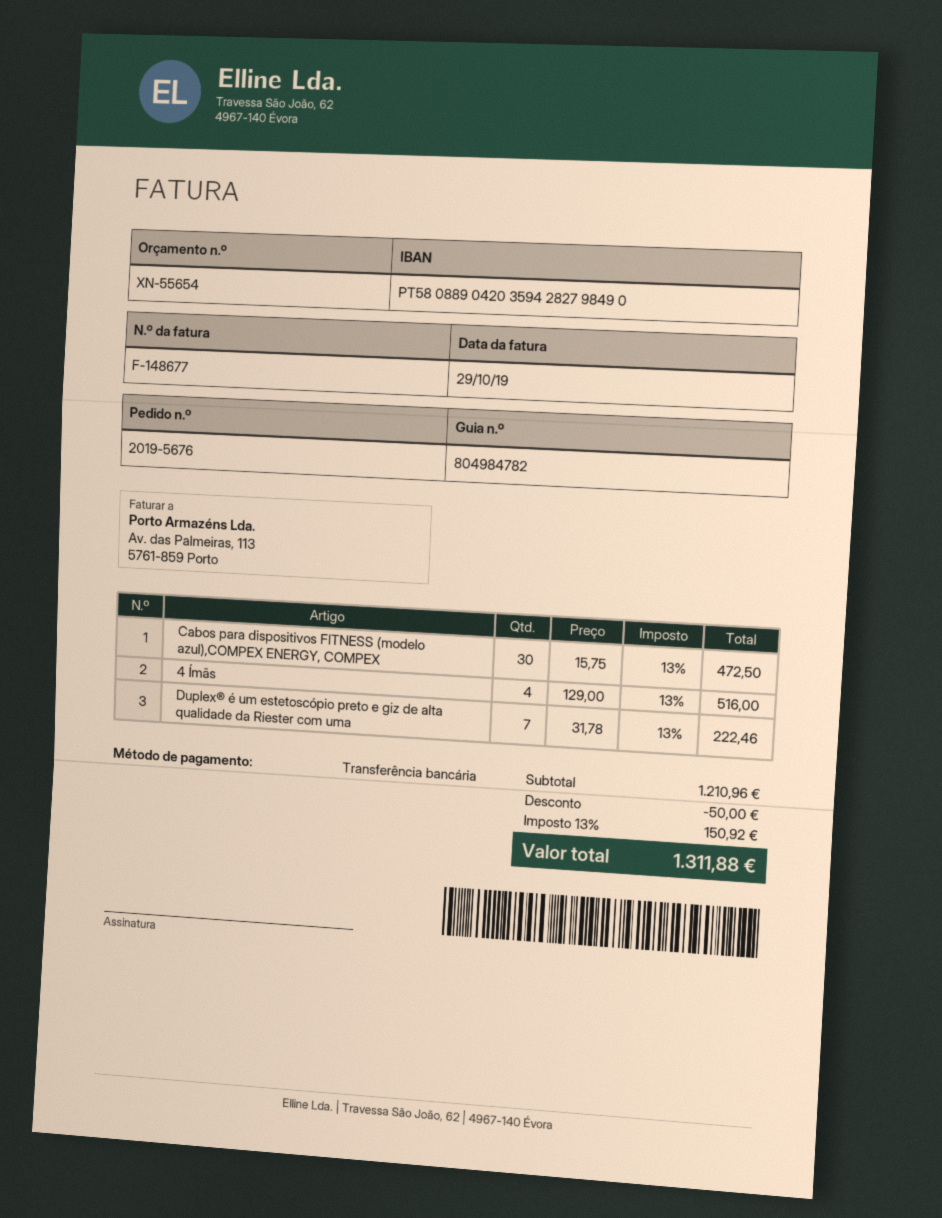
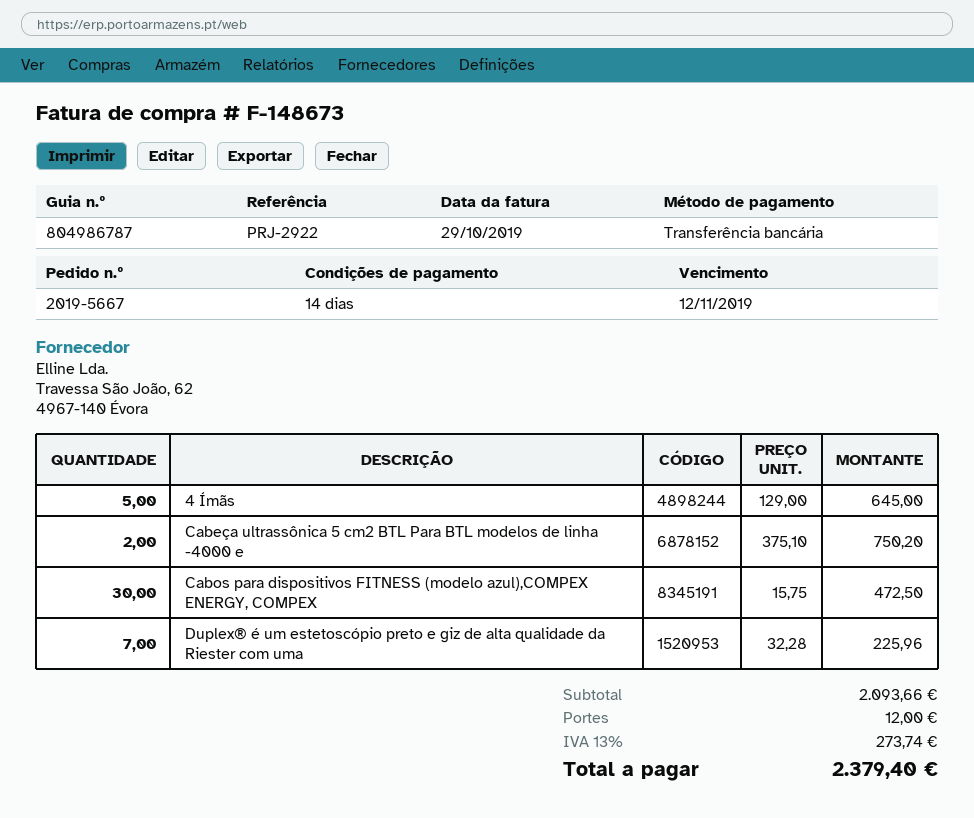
order number: 2019-5676 -> 2019-5667
delivery note number: 804984782 -> 804986787
invoice number: F-148677 -> F-148673
4 Ímãs: 4 x 129.00 = 516.00 -> 5 x 129.00 = 645.00
Duplex® é um estetoscópio preto e giz de alta qualidade da Riester com uma: 7 x 31.78 = 222.46 -> 7 x 32.28 = 225.96
Cabeça ultrassônica 5 cm2 BTL Para BTL modelos de linha -4000 e: none -> 2 x 375.10 = 750.20
subtotal: 1210.96 -> 2093.66
discount: 50.00 -> none
shipping: none -> 12.00
tax: 13% = 150.92 -> 13% = 273.74
total: 1311.88 -> 2379.40

